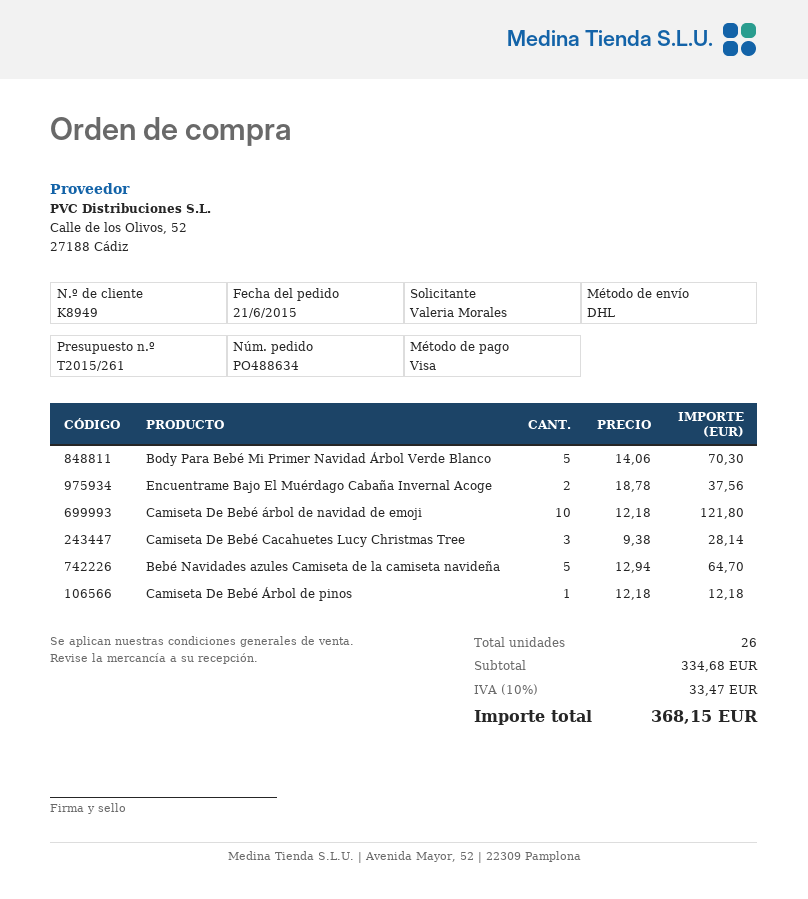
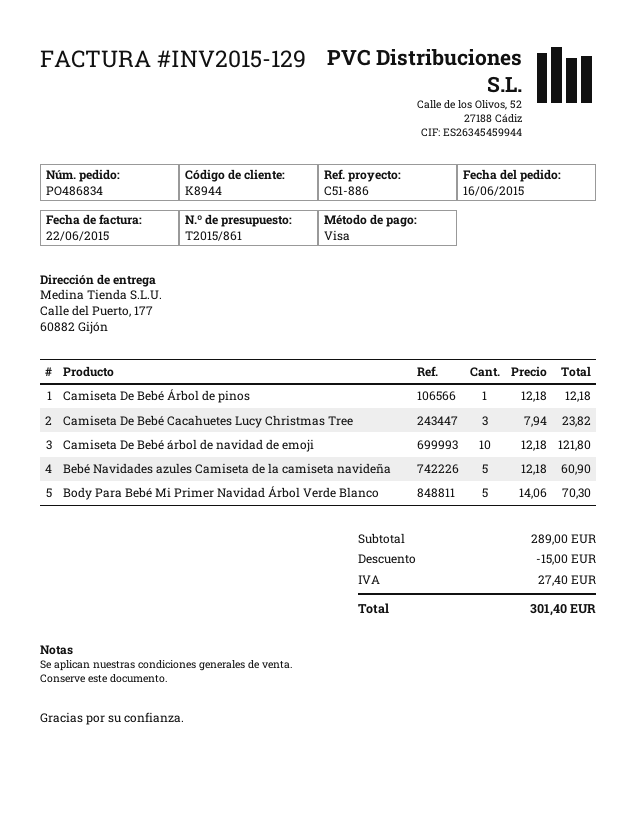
quote number: T2015/261 -> T2015/861
order number: PO488634 -> PO486834
order date: 2015-06-21 -> 2015-06-16
customer number: K8949 -> K8944
Encuentrame Bajo El Muérdago Cabaña Invernal Acoge: 2 x 18.78 = 37.56 -> none
Camiseta De Bebé Cacahuetes Lucy Christmas Tree: 3 x 9.38 = 28.14 -> 3 x 7.94 = 23.82
Bebé Navidades azules Camiseta de la camiseta navideña: 5 x 12.94 = 64.70 -> 5 x 12.18 = 60.90
subtotal: 334.68 -> 289.00
discount: none -> 15.00
tax: 33.47 -> 27.40
total: 368.15 -> 301.40

